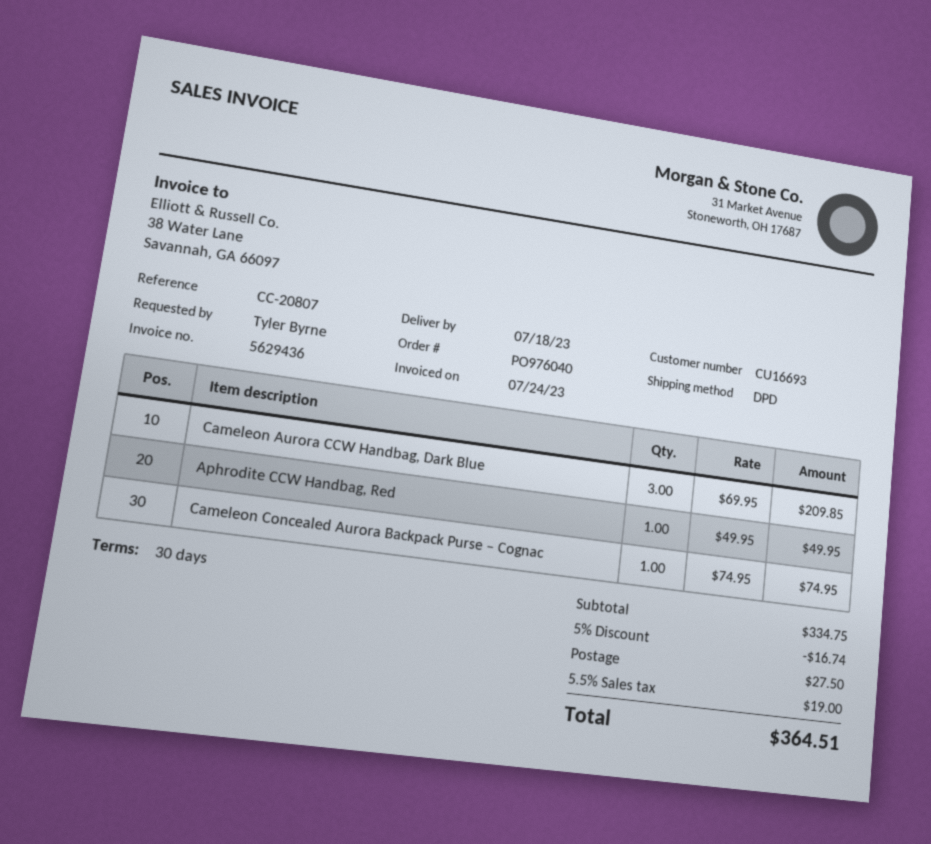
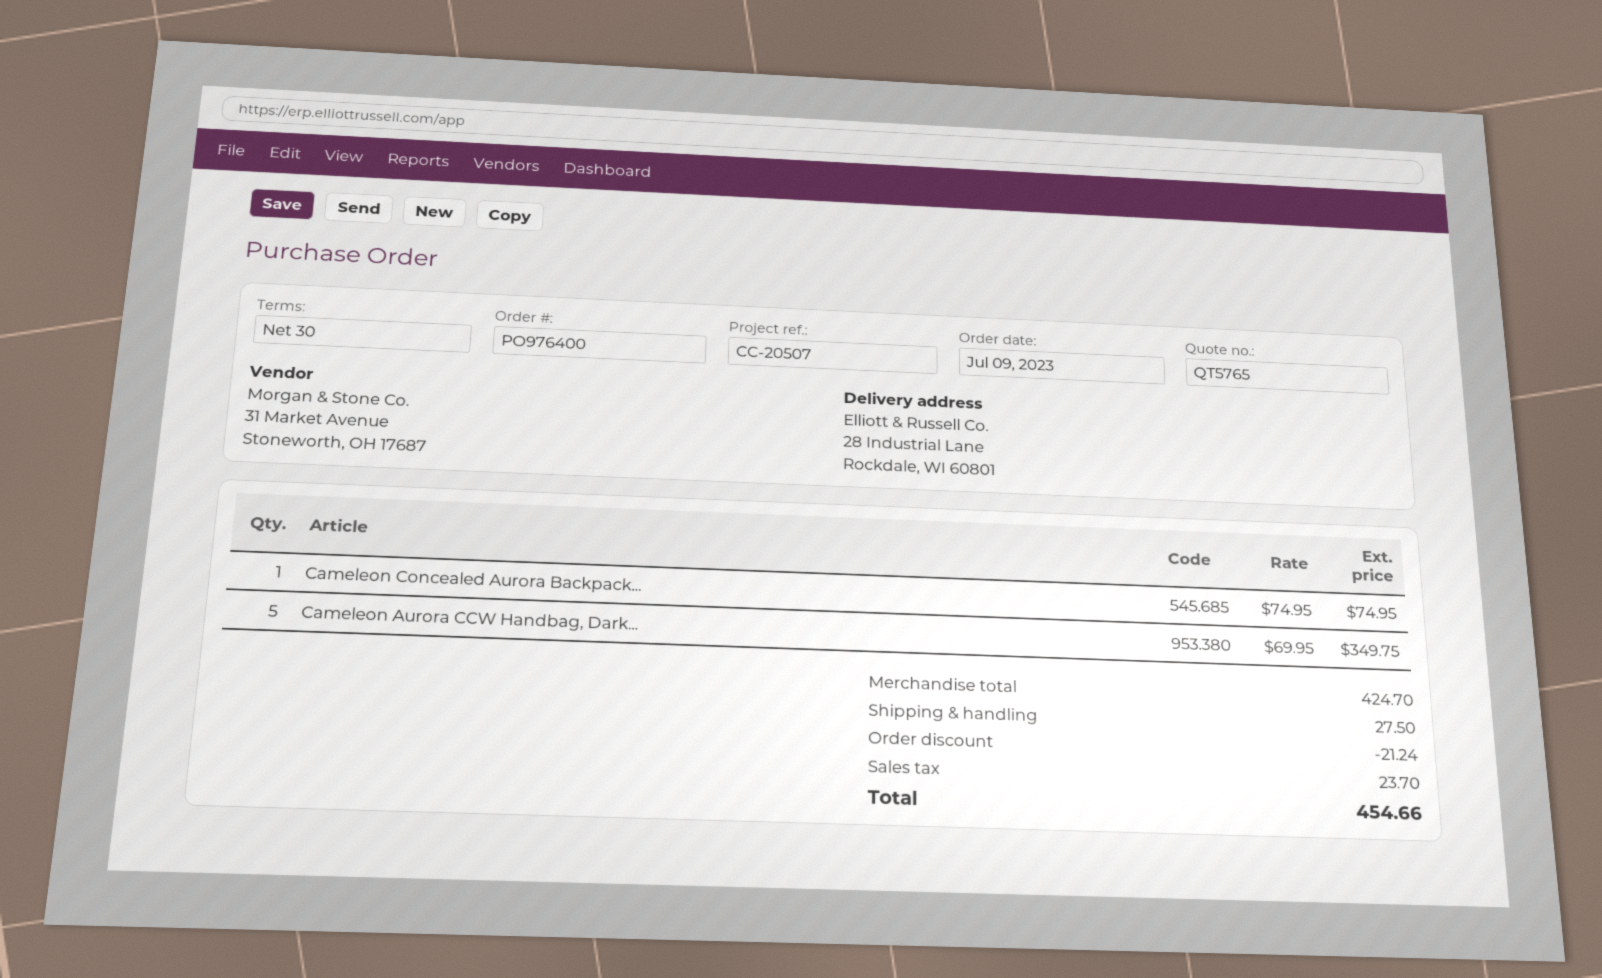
order number: PO976040 -> PO976400
reference: CC-20807 -> CC-20507
Cameleon Aurora CCW Handbag, Dark Blue: 3 x 69.95 = 209.85 -> 5 x 69.95 = 349.75
Aphrodite CCW Handbag, Red: 1 x 49.95 = 49.95 -> none
subtotal: 334.75 -> 424.70
discount: 16.74 -> 21.24
tax: 19.00 -> 23.70
total: 364.51 -> 454.66

